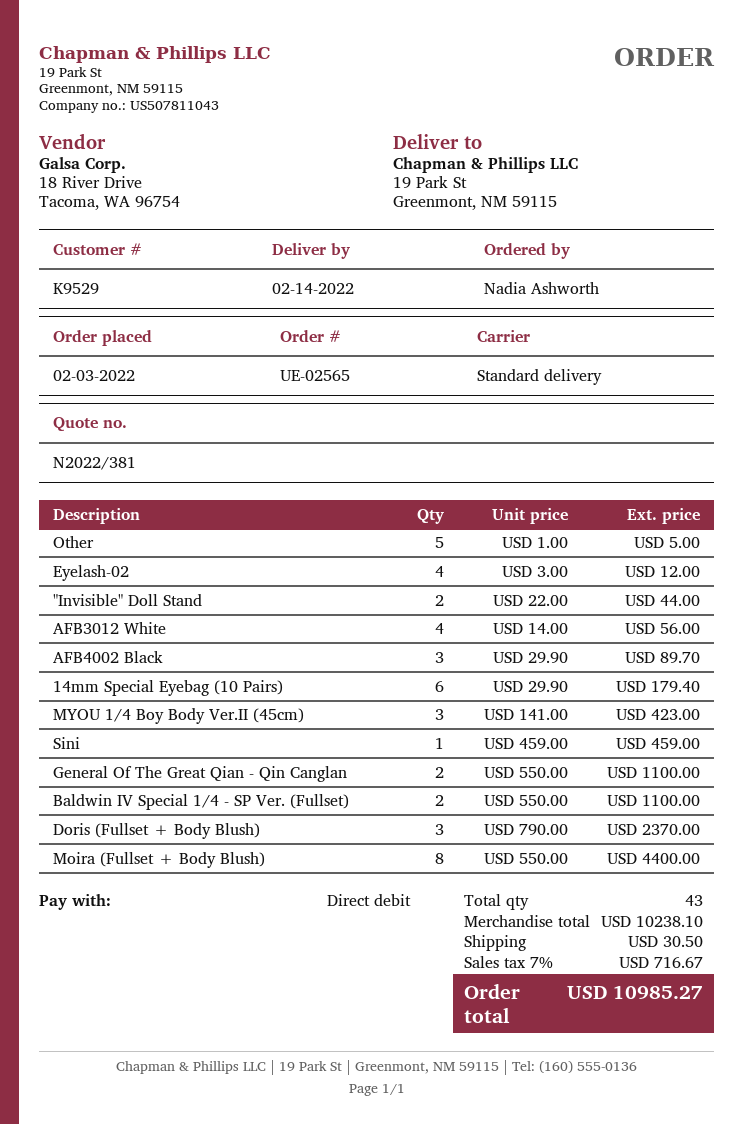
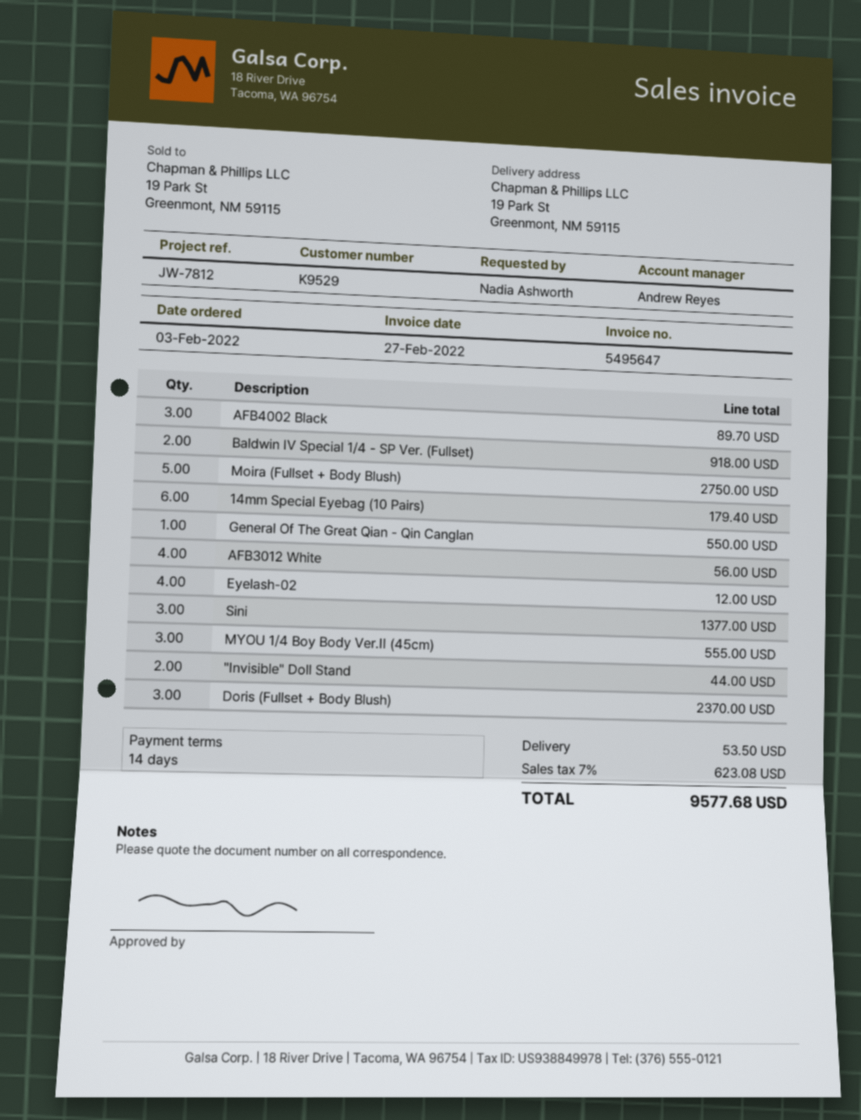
Other: 5 for 5.00 -> none
MYOU 1/4 Boy Body Ver.II (45cm): 3 for 423.00 -> 3 for 555.00
Sini: 1 for 459.00 -> 3 for 1377.00
General Of The Great Qian - Qin Canglan: 2 for 1100.00 -> 1 for 550.00
Baldwin IV Special 1/4 - SP Ver. (Fullset): 2 for 1100.00 -> 2 for 918.00
Moira (Fullset + Body Blush): 8 for 4400.00 -> 5 for 2750.00
shipping: 30.50 -> 53.50
tax: 7% = 716.67 -> 7% = 623.08
total: 10985.27 -> 9577.68

